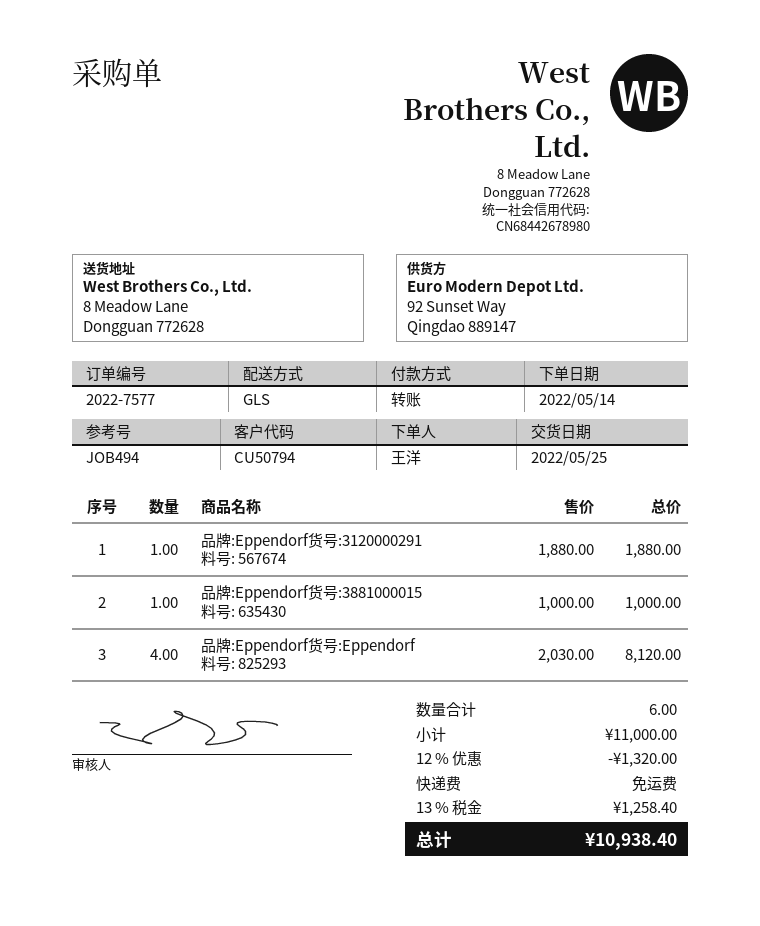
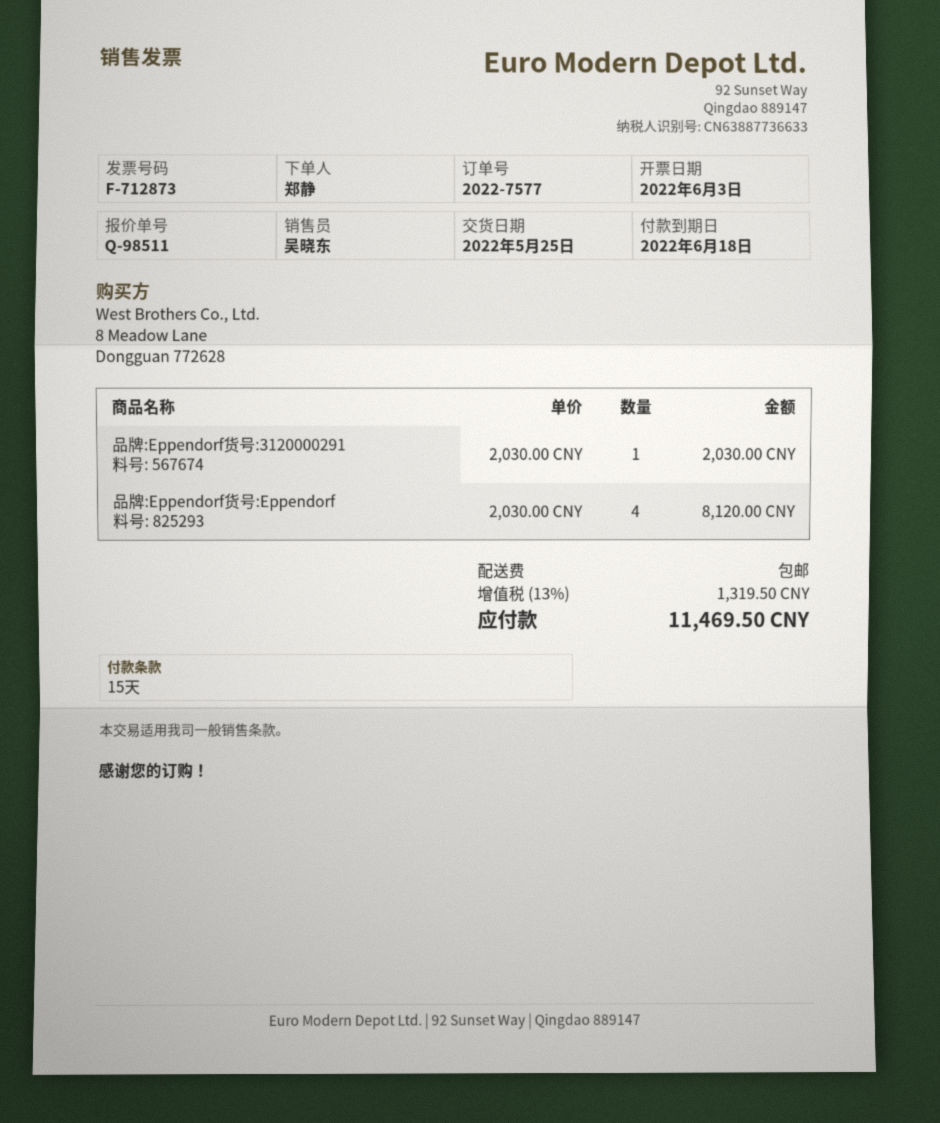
ordered by: 王洋 -> 郑静
品牌:Eppendorf货号:3120000291: 1 x 1880.00 = 1880.00 -> 1 x 2030.00 = 2030.00
品牌:Eppendorf货号:3881000015: 1 x 1000.00 = 1000.00 -> none
discount: 12% = 1320.00 -> none
tax: 13% = 1258.40 -> 13% = 1319.50
total: 10938.40 -> 11469.50

